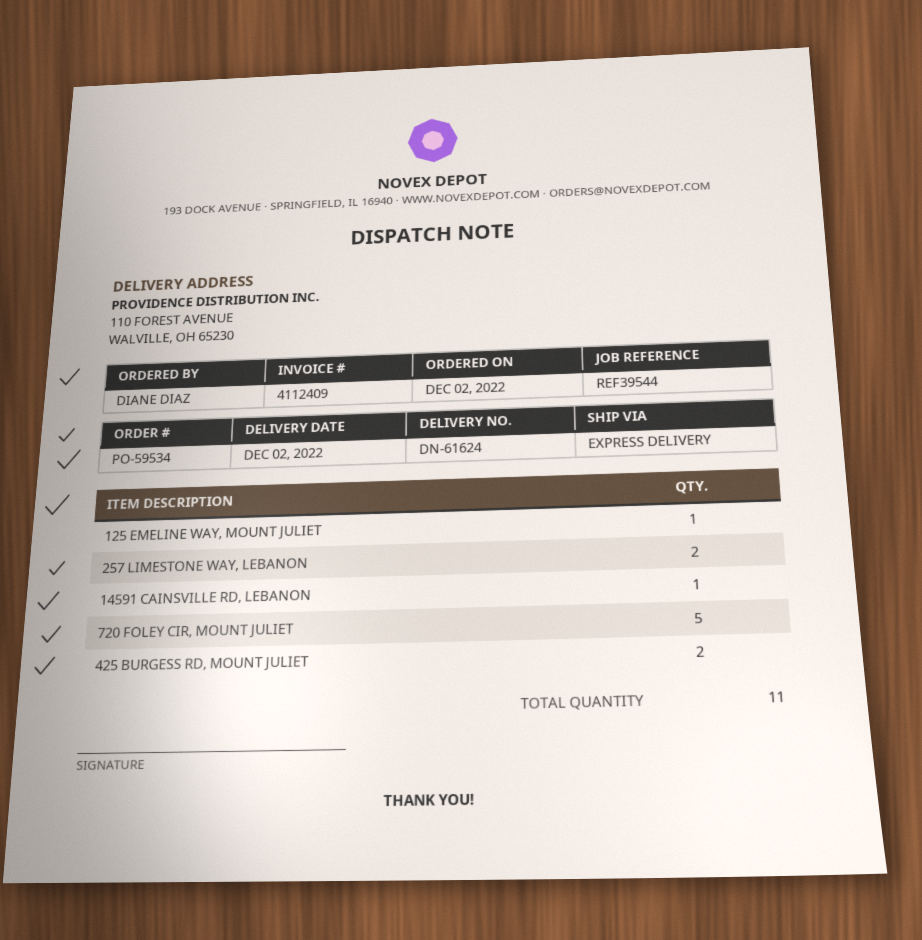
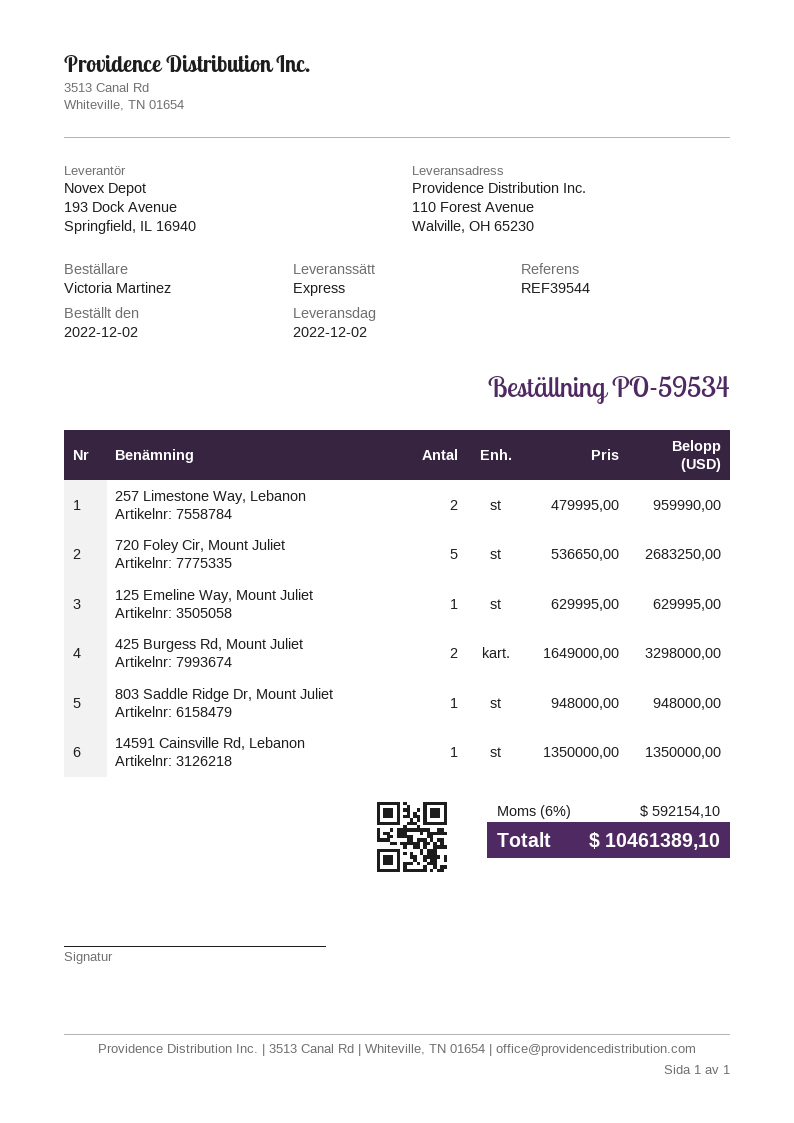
ordered by: DIANE DIAZ -> Victoria Martinez
803 Saddle Ridge Dr, Mount Juliet: none -> 1

